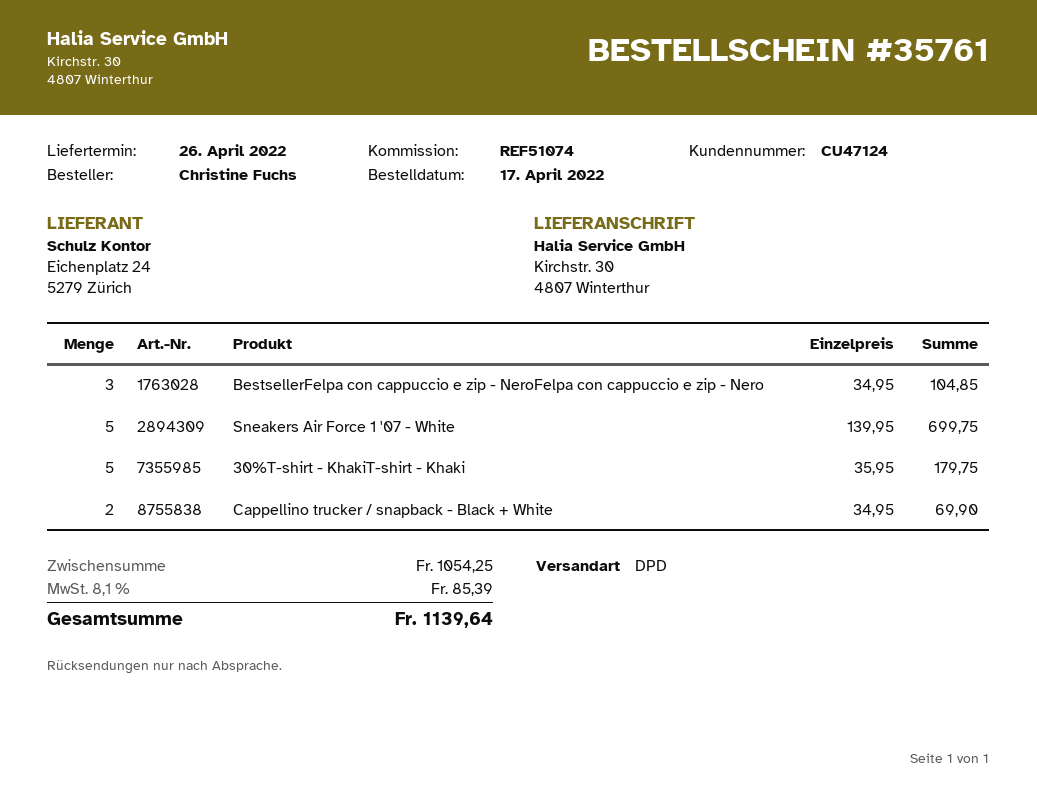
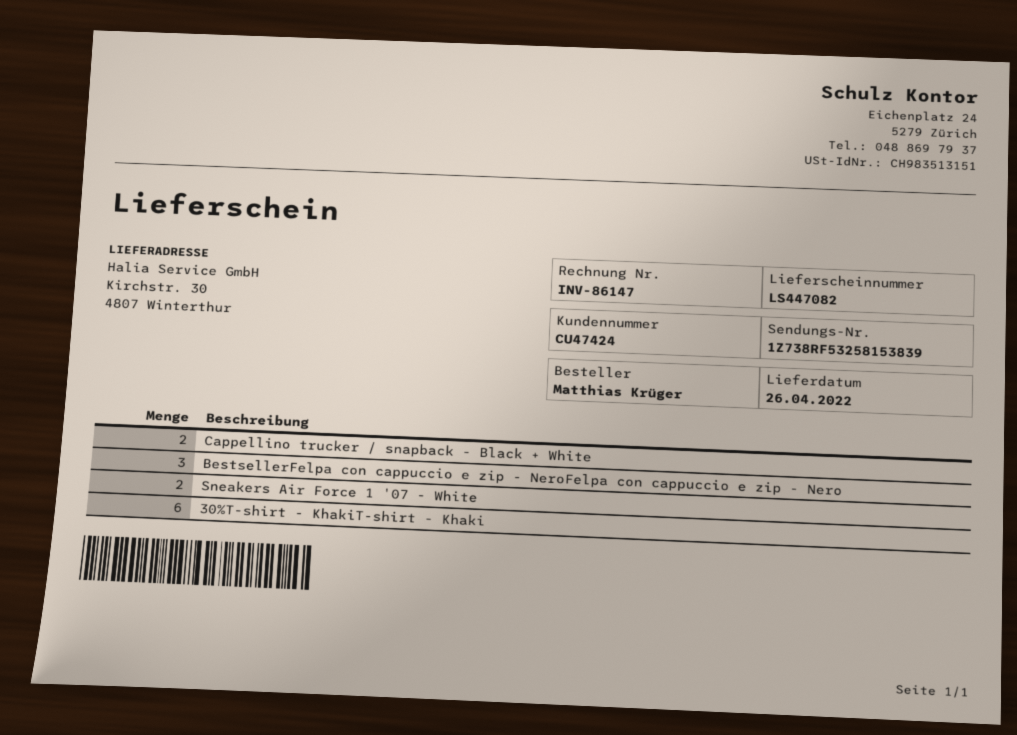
customer number: CU47124 -> CU47424
ordered by: Christine Fuchs -> Matthias Krüger
Sneakers Air Force 1 '07 - White: 5 -> 2
30%T-shirt - KhakiT-shirt - Khaki: 5 -> 6

